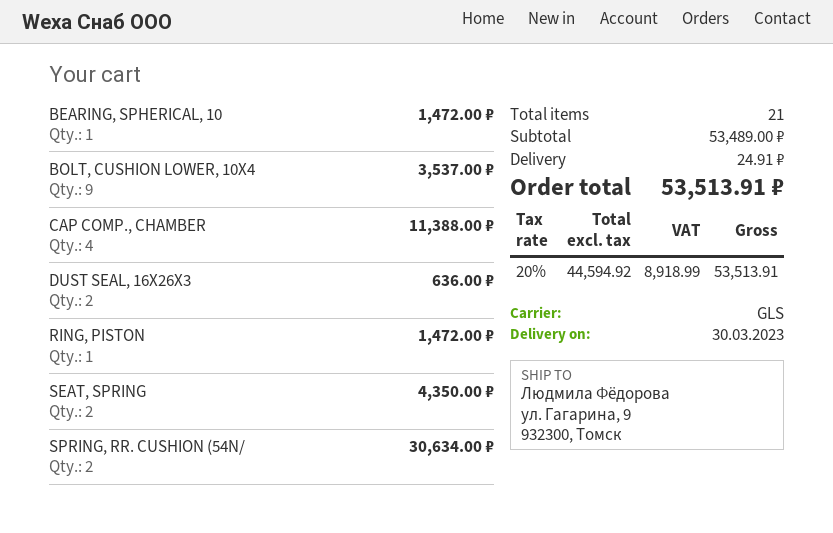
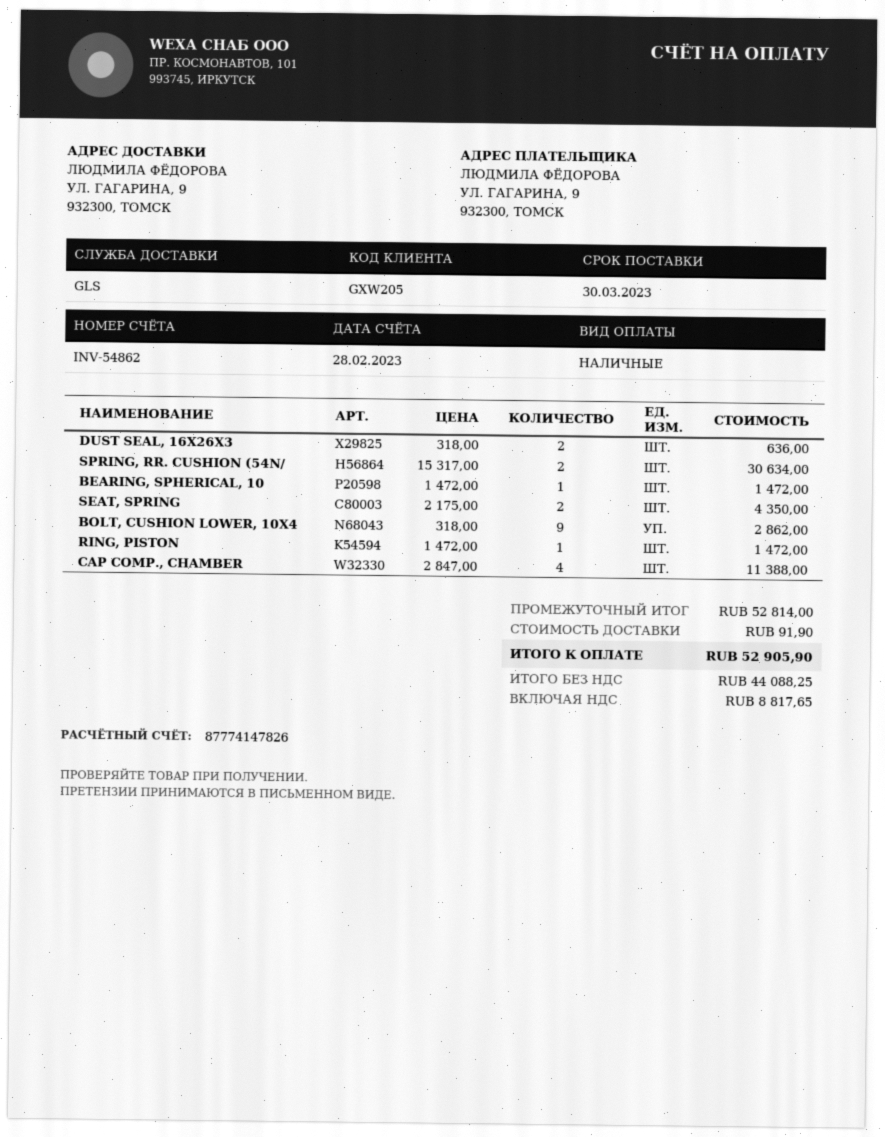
BOLT, CUSHION LOWER, 10X4: 9 for 3537.00 -> 9 for 2862.00
subtotal: 53489.00 -> 52814.00
shipping: 24.91 -> 91.90
net: 44594.92 -> 44088.25
tax: 8918.99 -> 8817.65
total: 53513.91 -> 52905.90

